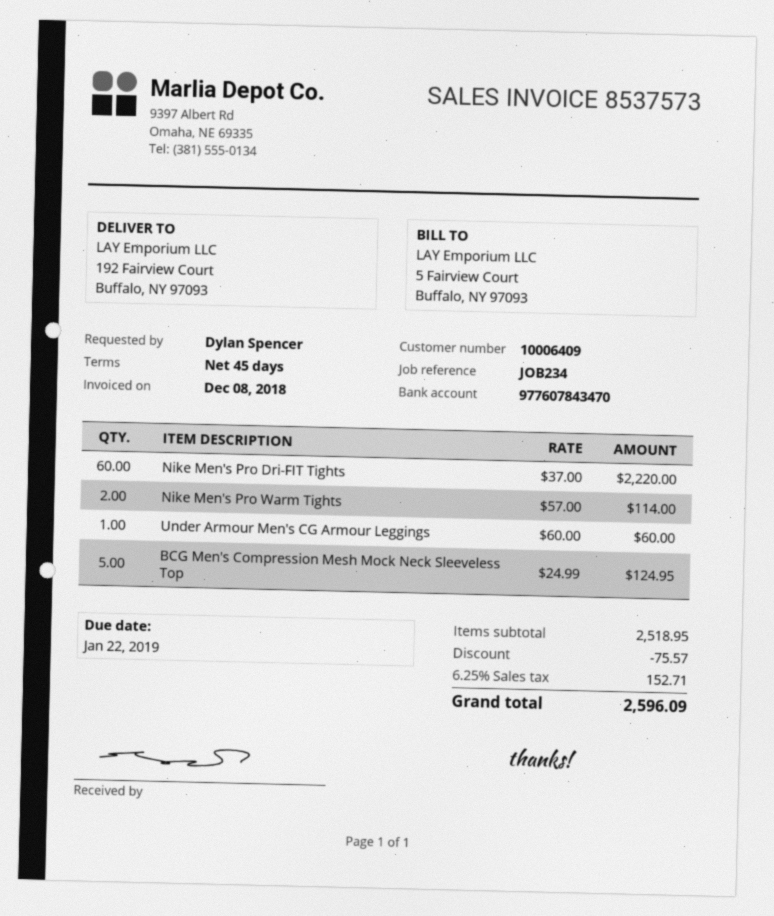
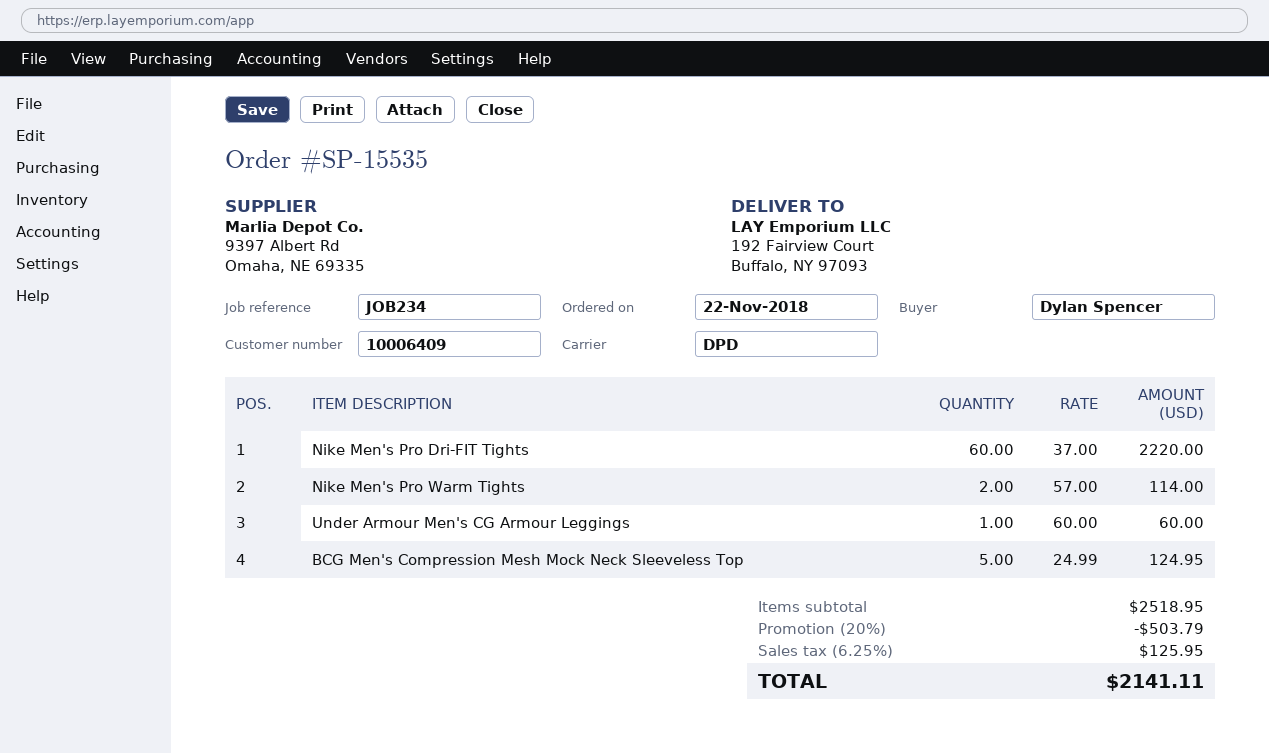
discount: 75.57 -> 503.79
tax: 6.25% = 152.71 -> 6.25% = 125.95
total: 2596.09 -> 2141.11

